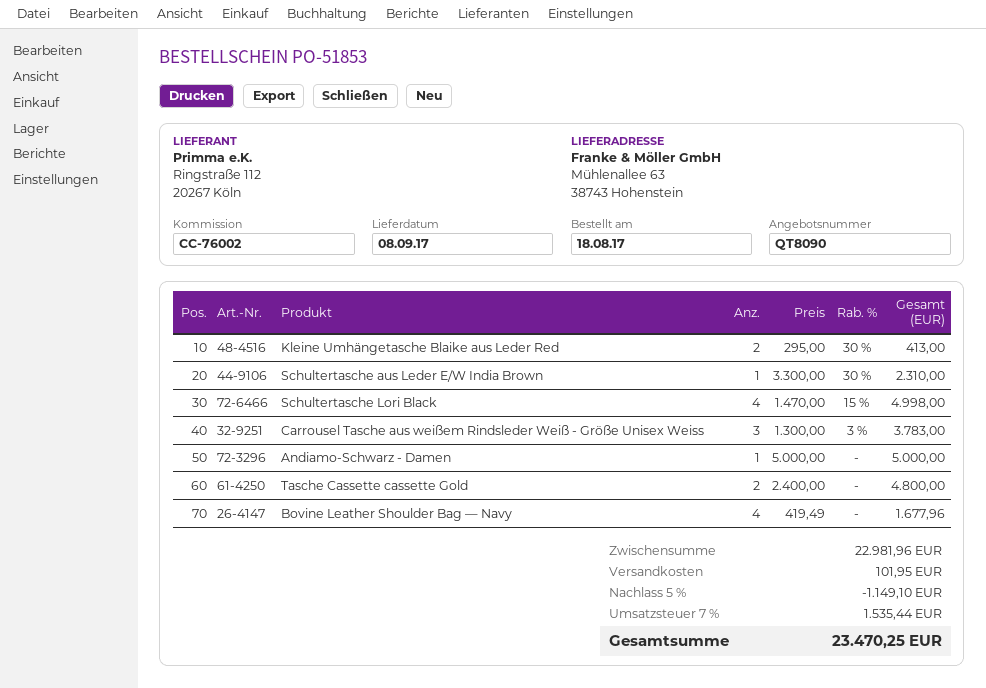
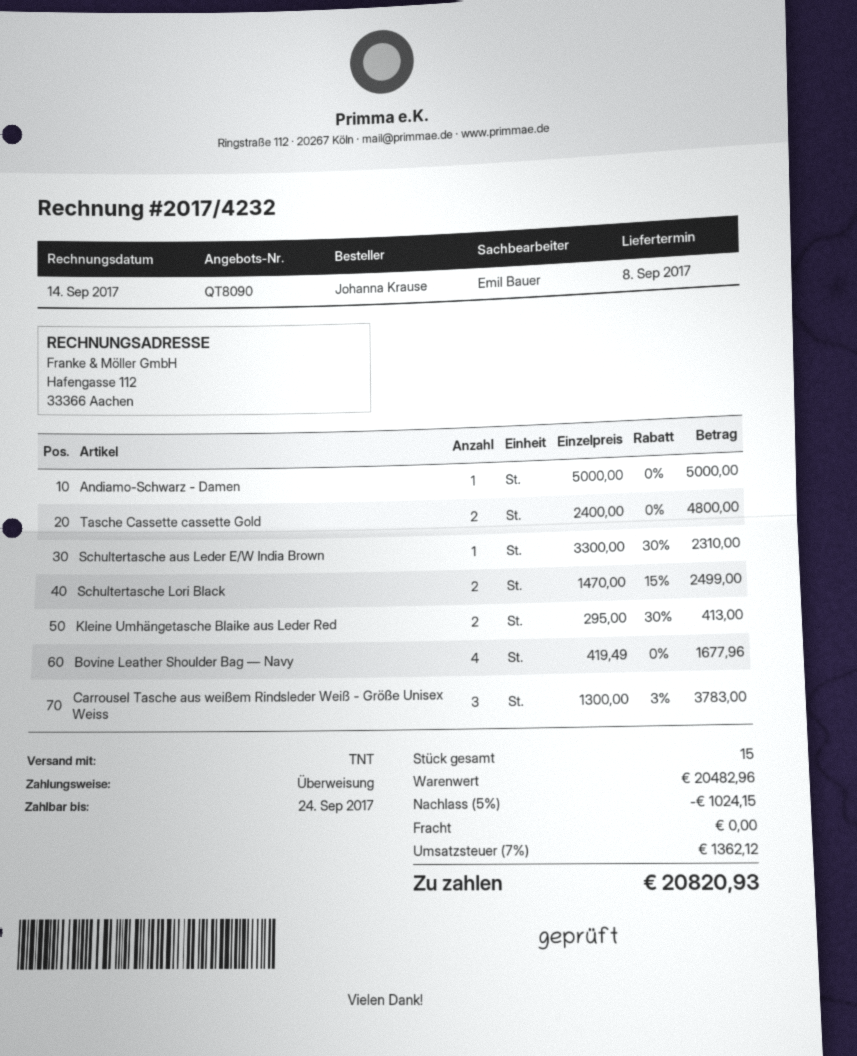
Schultertasche Lori Black: 4 x 1470.00 - 15% = 4998.00 -> 2 x 1470.00 - 15% = 2499.00
subtotal: 22981.96 -> 20482.96
discount: 5% = 1149.10 -> 5% = 1024.15
shipping: 101.95 -> 0.00
tax: 7% = 1535.44 -> 7% = 1362.12
total: 23470.25 -> 20820.93

